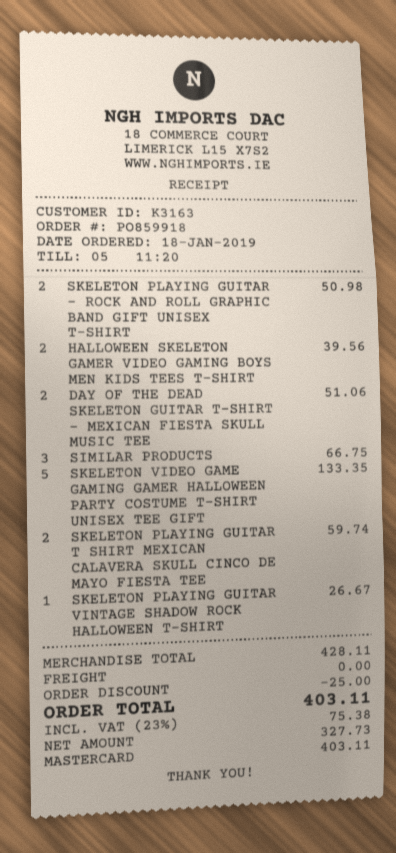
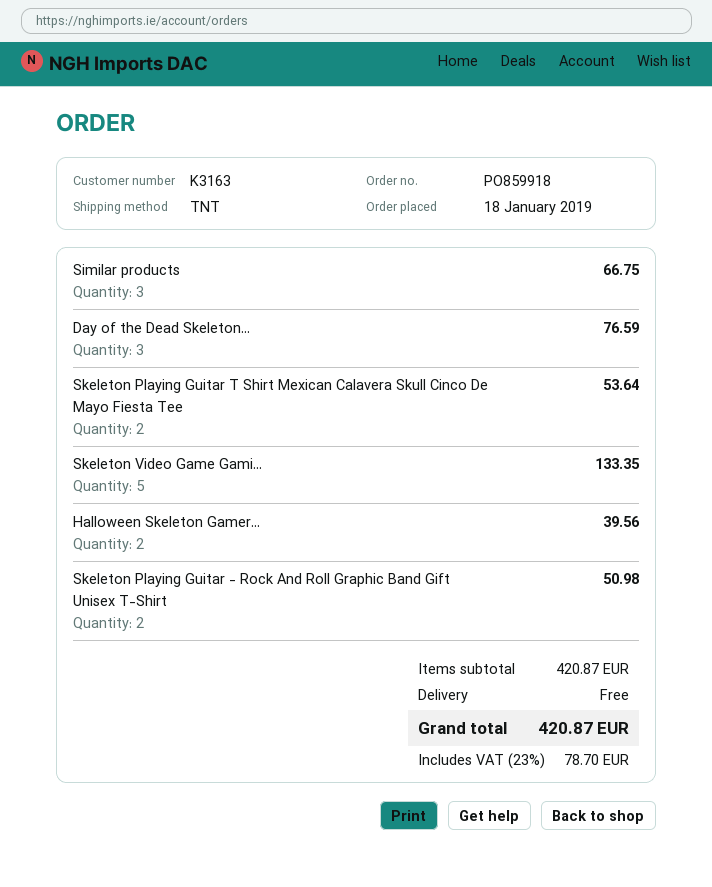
DAY OF THE DEAD SKELETON GUITAR T-SHIRT – MEXICAN FIESTA SKULL MUSIC TEE: 2 for 51.06 -> 3 for 76.59
SKELETON PLAYING GUITAR T SHIRT MEXICAN CALAVERA SKULL CINCO DE MAYO FIESTA TEE: 2 for 59.74 -> 2 for 53.64
SKELETON PLAYING GUITAR VINTAGE SHADOW ROCK HALLOWEEN T-SHIRT: 1 for 26.67 -> none
subtotal: 428.11 -> 420.87
discount: 25.00 -> none
tax: 23% = 75.38 -> 23% = 78.70
total: 403.11 -> 420.87

